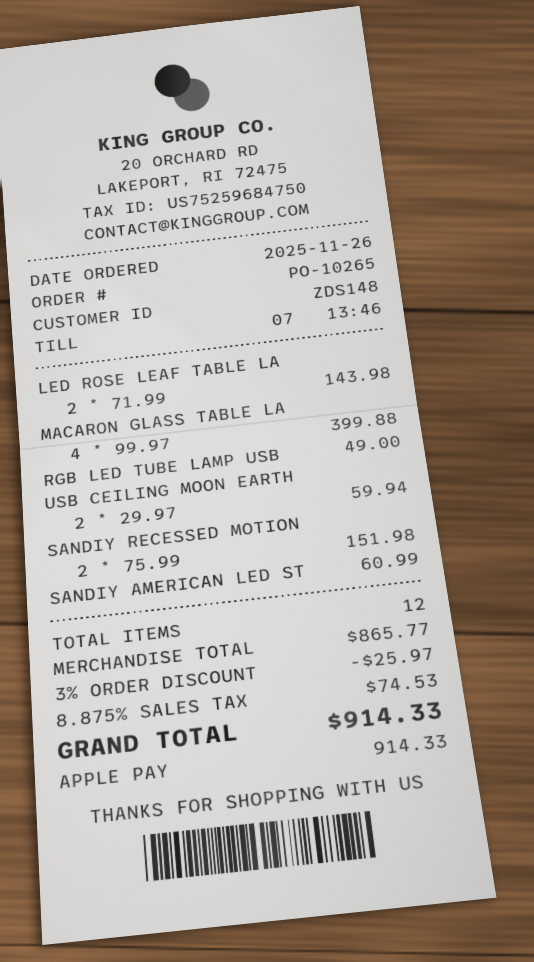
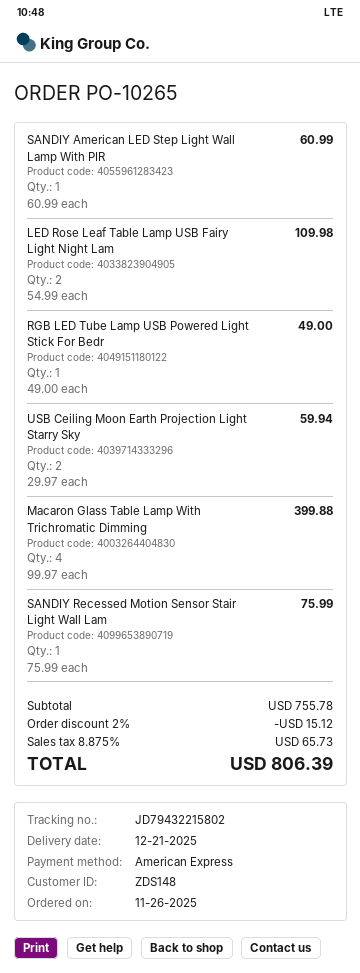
payment method: Apple Pay -> American Express
LED ROSE LEAF TABLE LA: 2 x 71.99 = 143.98 -> 2 x 54.99 = 109.98
SANDIY RECESSED MOTION: 2 x 75.99 = 151.98 -> 1 x 75.99 = 75.99
subtotal: 865.77 -> 755.78
discount: 3% = 25.97 -> 2% = 15.12
tax: 8.875% = 74.53 -> 8.875% = 65.73
total: 914.33 -> 806.39

